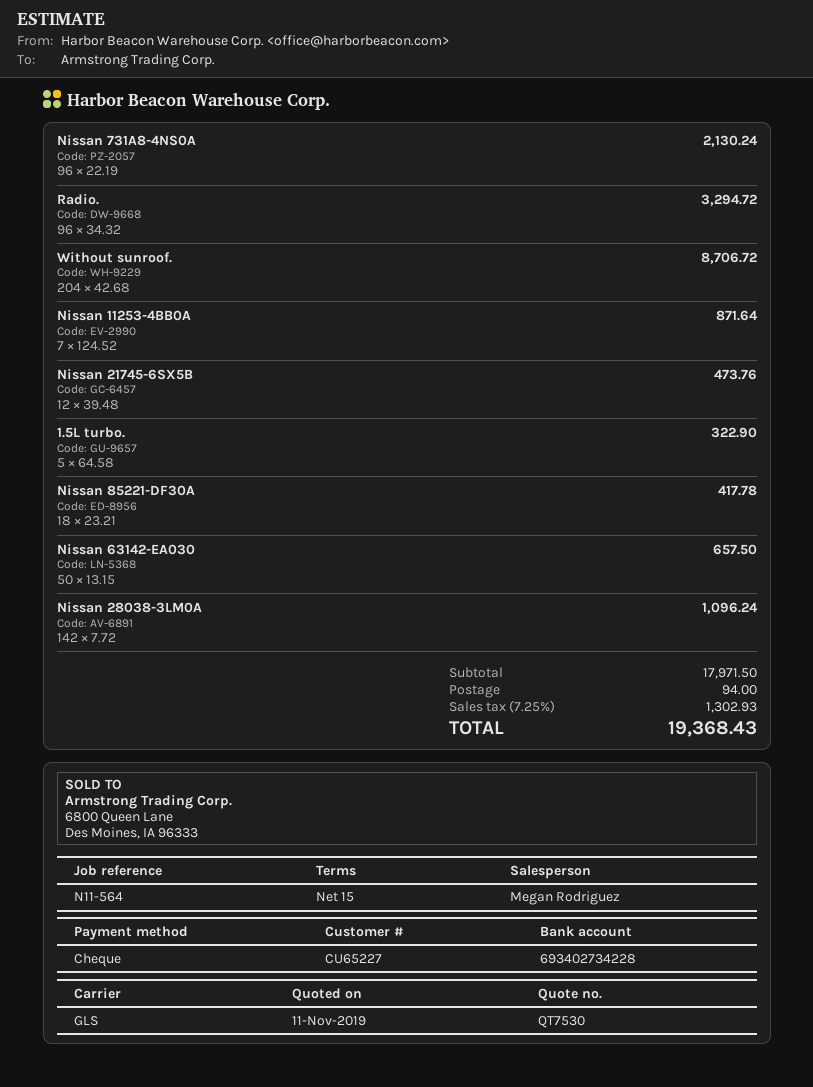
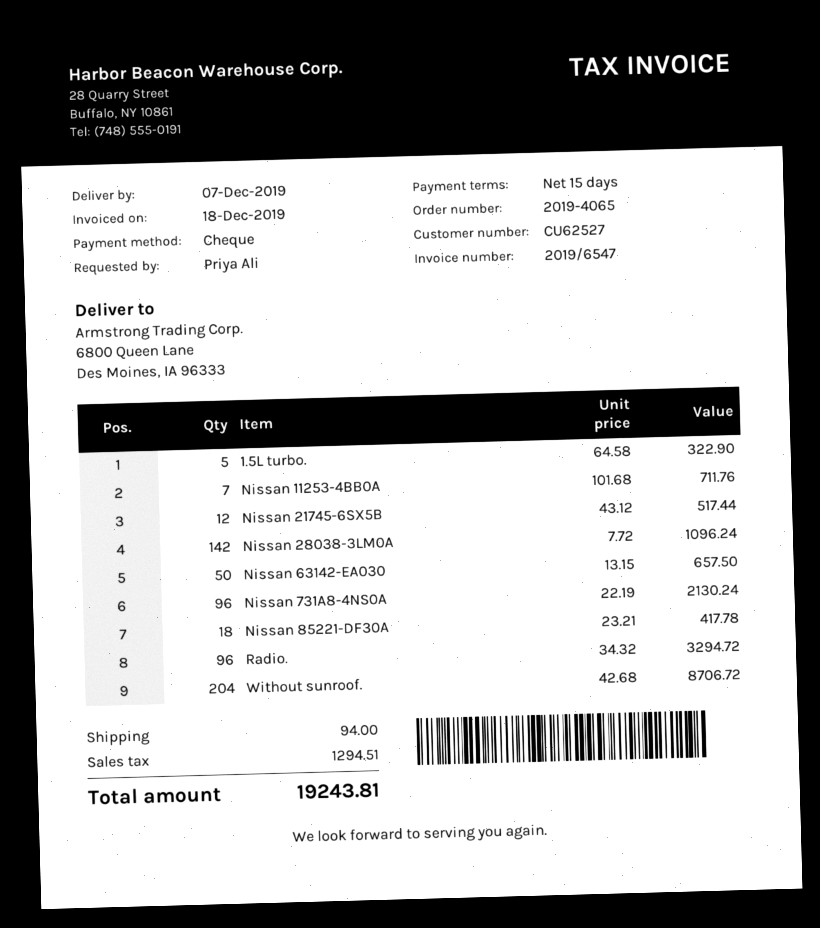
customer number: CU65227 -> CU62527
Nissan 11253-4BB0A: 7 x 124.52 = 871.64 -> 7 x 101.68 = 711.76
Nissan 21745-6SX5B: 12 x 39.48 = 473.76 -> 12 x 43.12 = 517.44
tax: 1302.93 -> 1294.51
total: 19368.43 -> 19243.81

